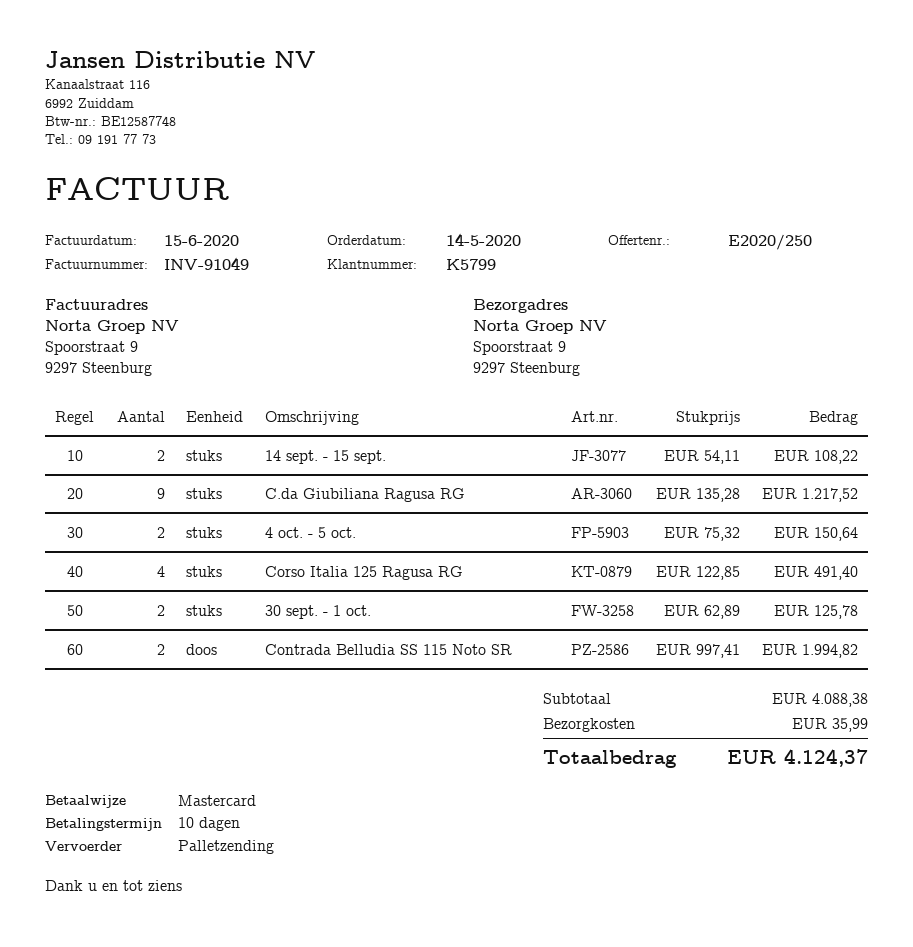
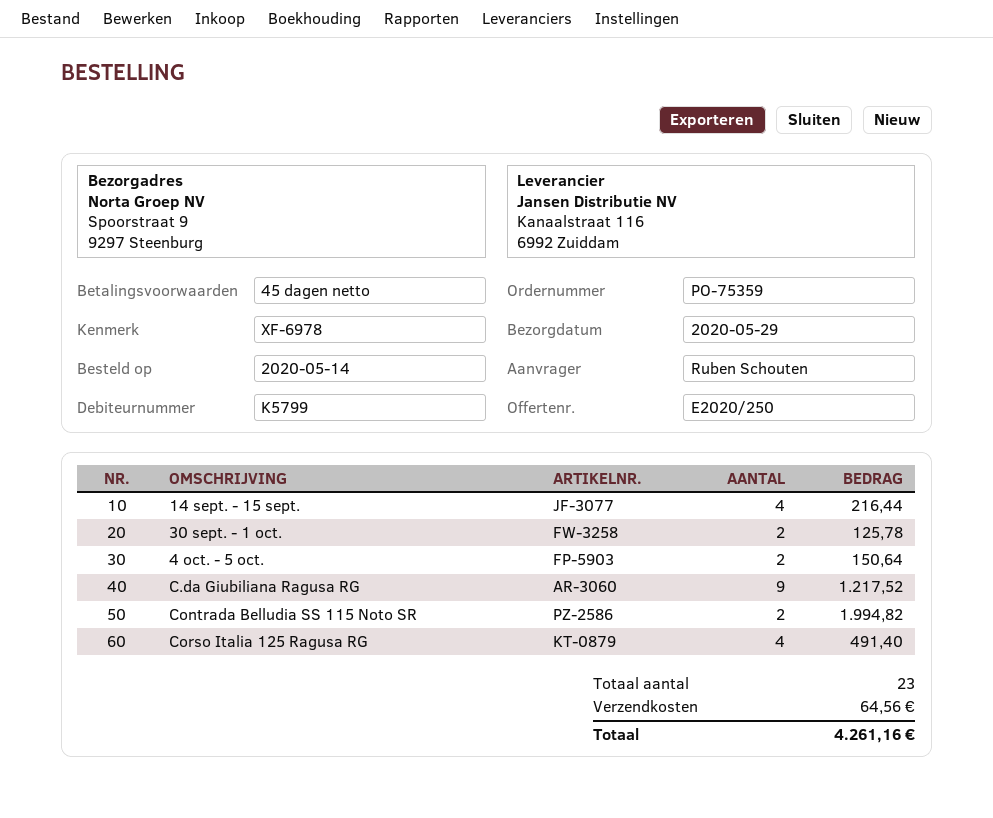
payment terms: 10 days -> 45 days
14 sept. - 15 sept.: 2 for 108.22 -> 4 for 216.44
shipping: 35.99 -> 64.56
total: 4124.37 -> 4261.16

